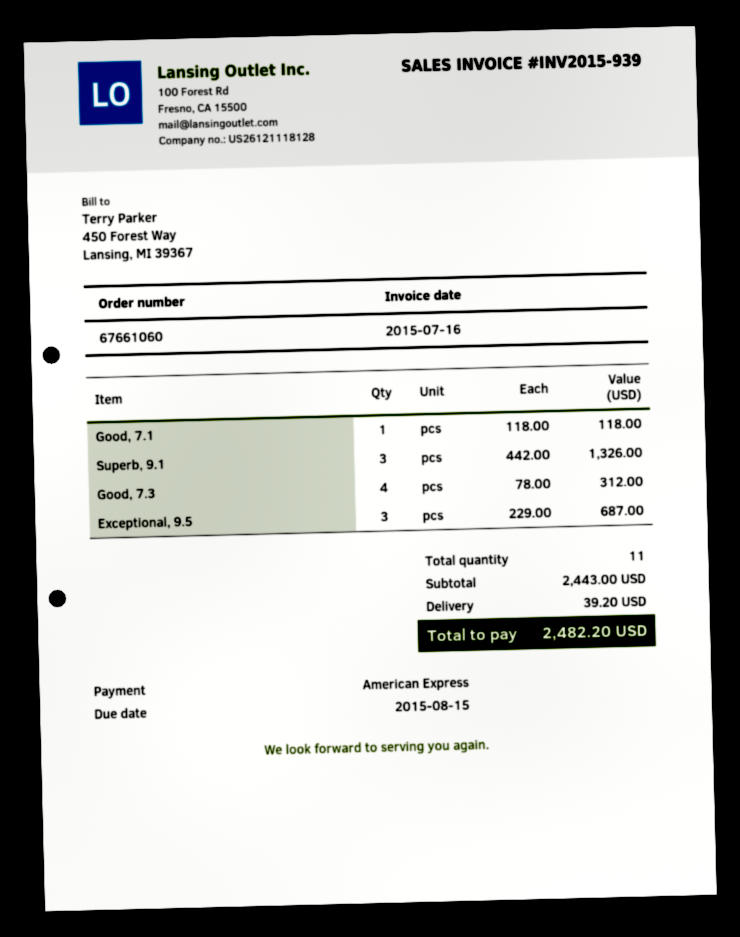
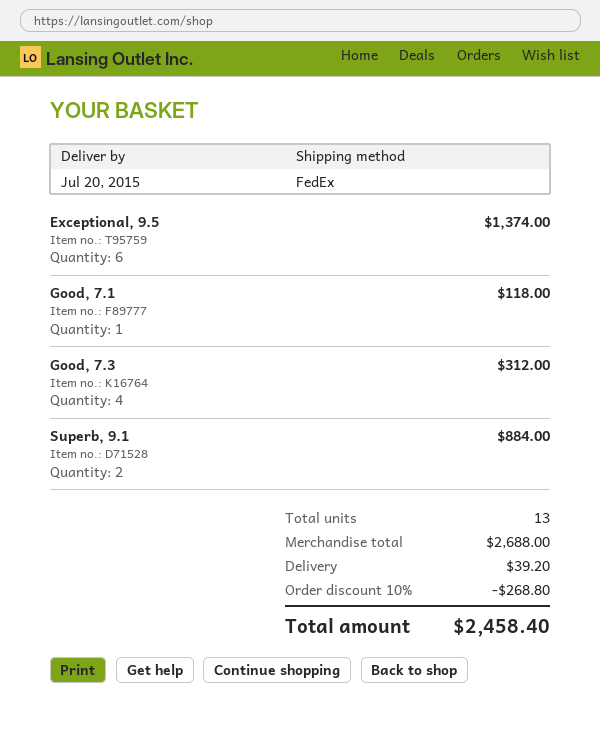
Superb, 9.1: 3 for 1326.00 -> 2 for 884.00
Exceptional, 9.5: 3 for 687.00 -> 6 for 1374.00
total quantity: 11 -> 13
subtotal: 2443.00 -> 2688.00
discount: none -> 10% = 268.80
total: 2482.20 -> 2458.40

